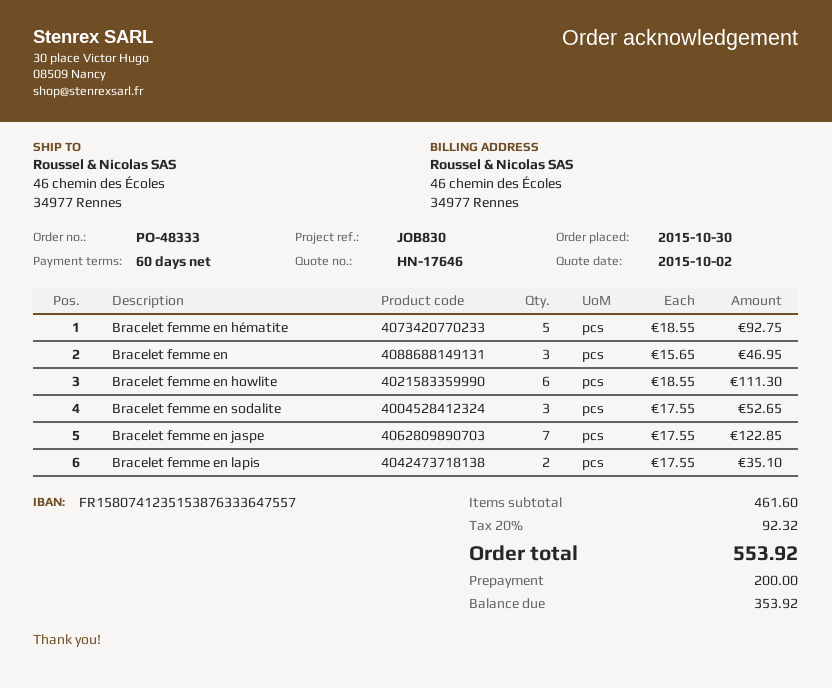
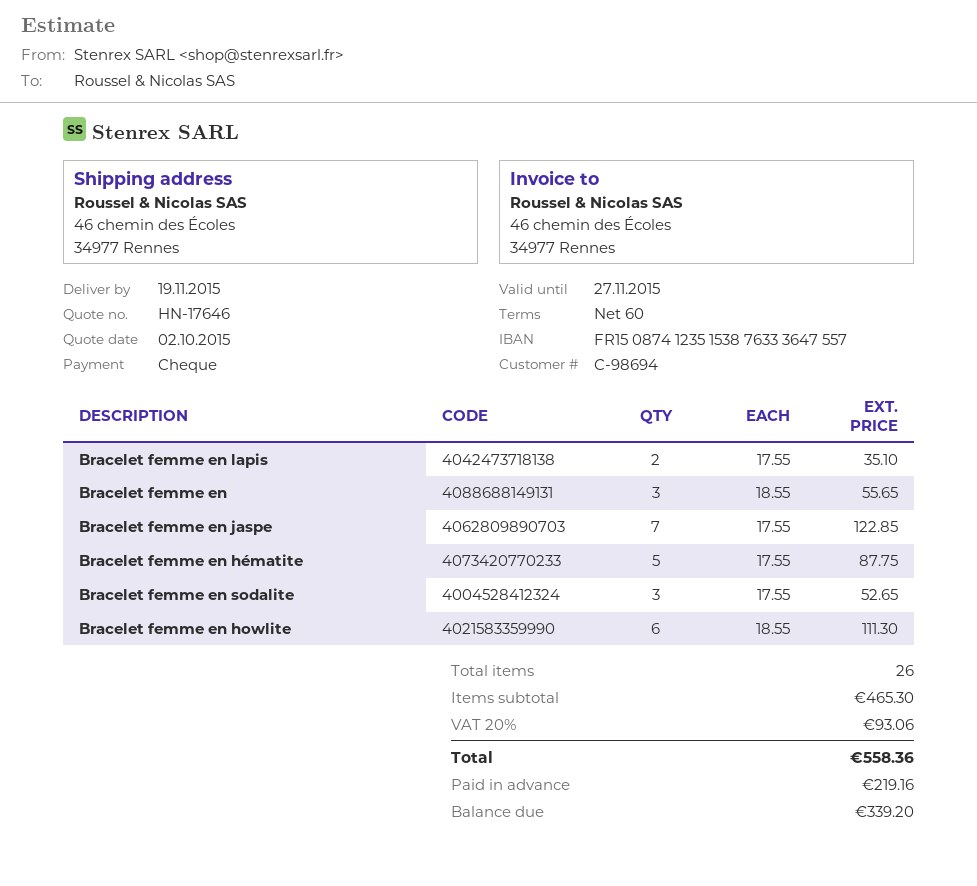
bank account: FR1580741235153876333647557 -> FR1508741235153876333647557
Bracelet femme en hématite: 5 x 18.55 = 92.75 -> 5 x 17.55 = 87.75
Bracelet femme en: 3 x 15.65 = 46.95 -> 3 x 18.55 = 55.65
subtotal: 461.60 -> 465.30
tax: 20% = 92.32 -> 20% = 93.06
total: 553.92 -> 558.36
deposit: 200.00 -> 219.16
balance: 353.92 -> 339.20

